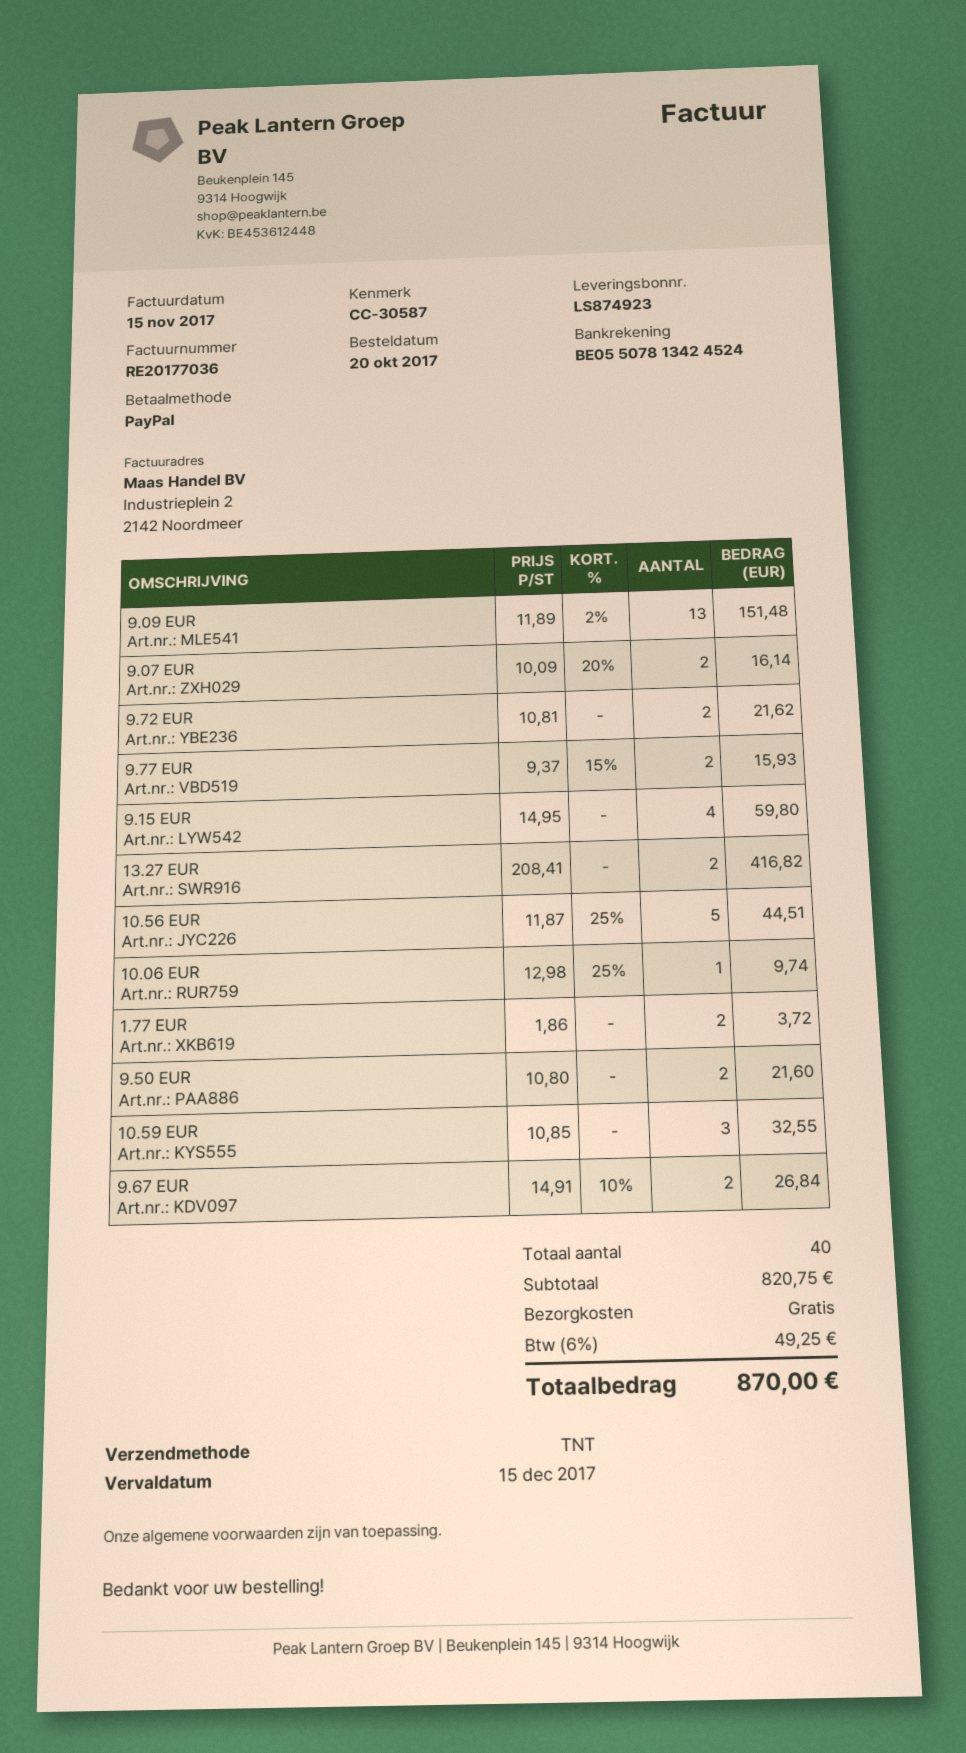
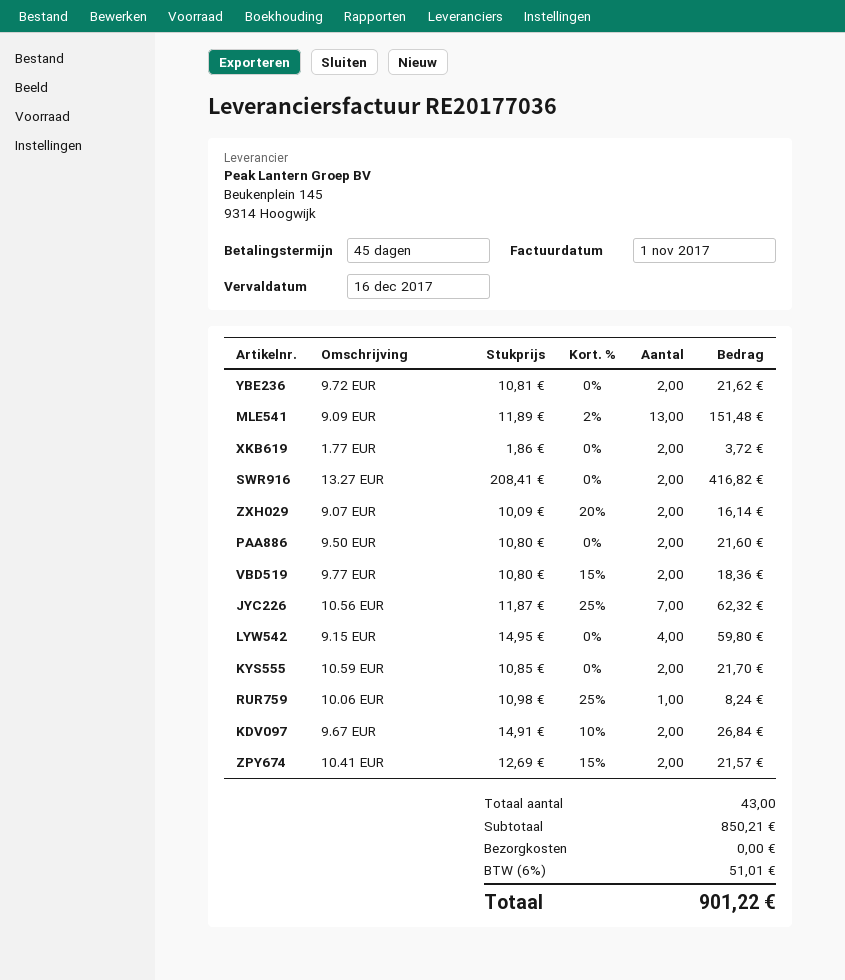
invoice date: 2017-11-15 -> 2017-11-01
due date: 2017-12-15 -> 2017-12-16
9.77 EUR: 2 x 9.37 - 15% = 15.93 -> 2 x 10.80 - 15% = 18.36
10.56 EUR: 5 x 11.87 - 25% = 44.51 -> 7 x 11.87 - 25% = 62.32
10.06 EUR: 1 x 12.98 - 25% = 9.74 -> 1 x 10.98 - 25% = 8.24
10.59 EUR: 3 x 10.85 = 32.55 -> 2 x 10.85 = 21.70
10.41 EUR: none -> 2 x 12.69 - 15% = 21.57
total quantity: 40 -> 43
subtotal: 820.75 -> 850.21
tax: 6% = 49.25 -> 6% = 51.01
total: 870.00 -> 901.22

